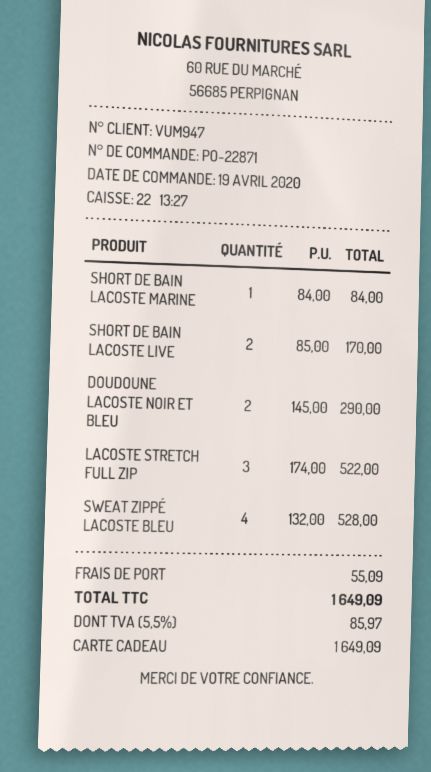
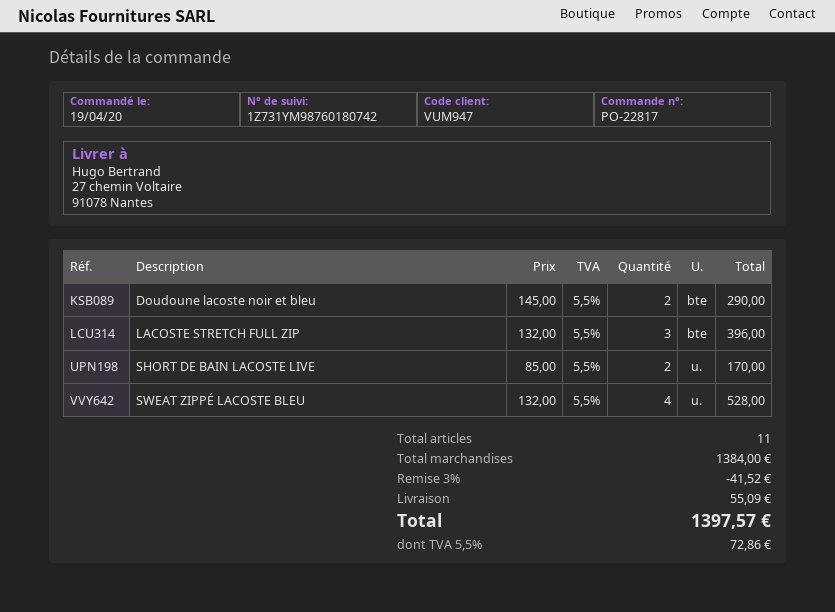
order number: PO-22871 -> PO-22817
SHORT DE BAIN LACOSTE MARINE: 1 x 84.00 = 84.00 -> none
LACOSTE STRETCH FULL ZIP: 3 x 174.00 = 522.00 -> 3 x 132.00 = 396.00
discount: none -> 3% = 41.52
tax: 5.5% = 85.97 -> 5.5% = 72.86
total: 1649.09 -> 1397.57

